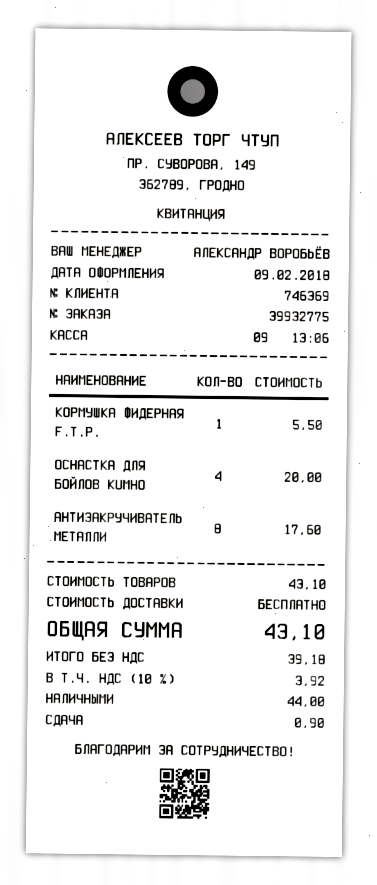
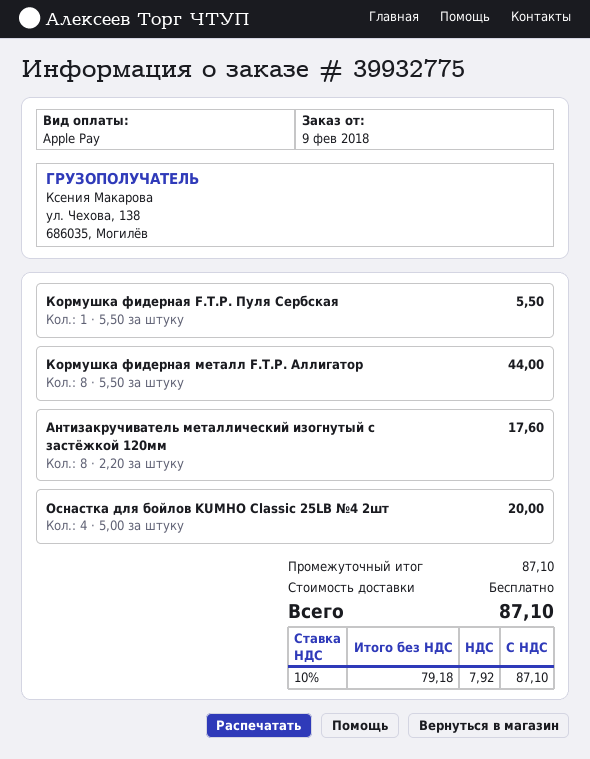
payment method: cash -> Apple Pay
Кормушка фидерная металл F.T.P. Аллигатор: none -> 8 for 44.00
subtotal: 43.10 -> 87.10
net: 39.18 -> 79.18
tax: 10% = 3.92 -> 10% = 7.92
total: 43.10 -> 87.10

